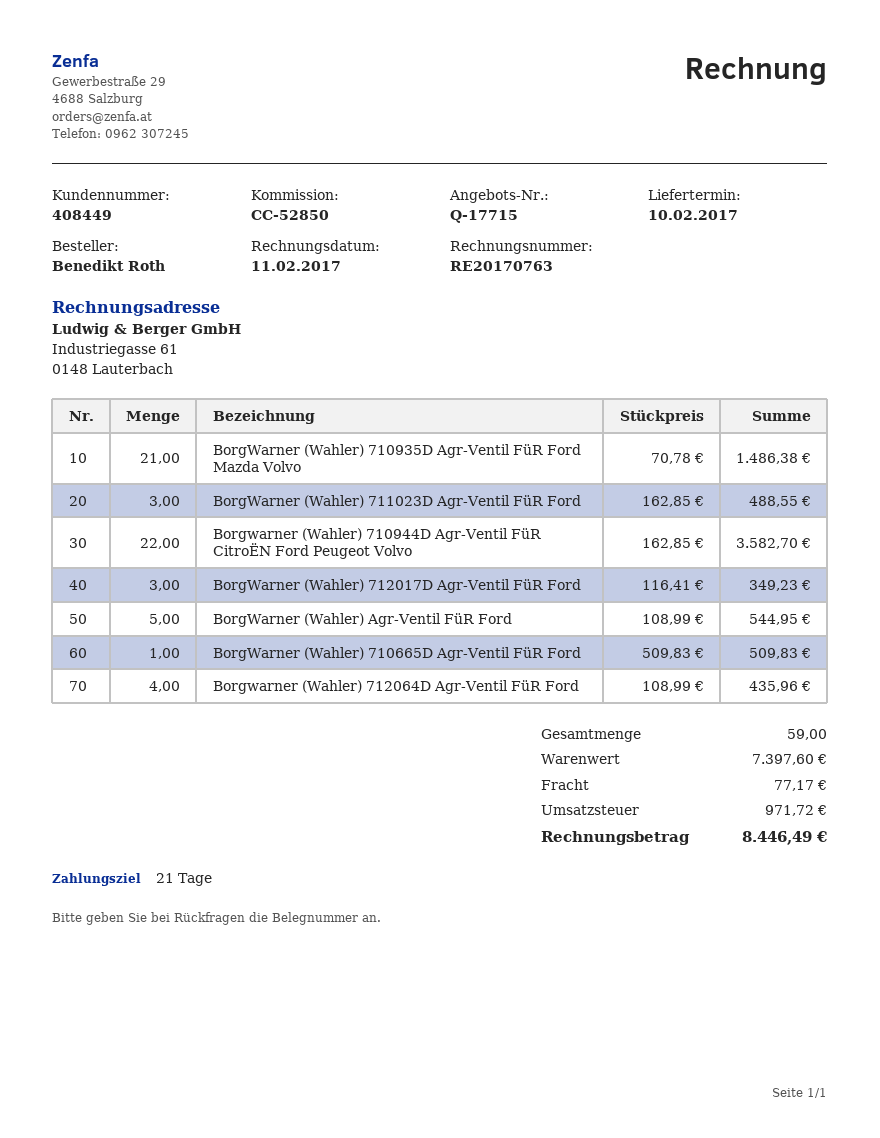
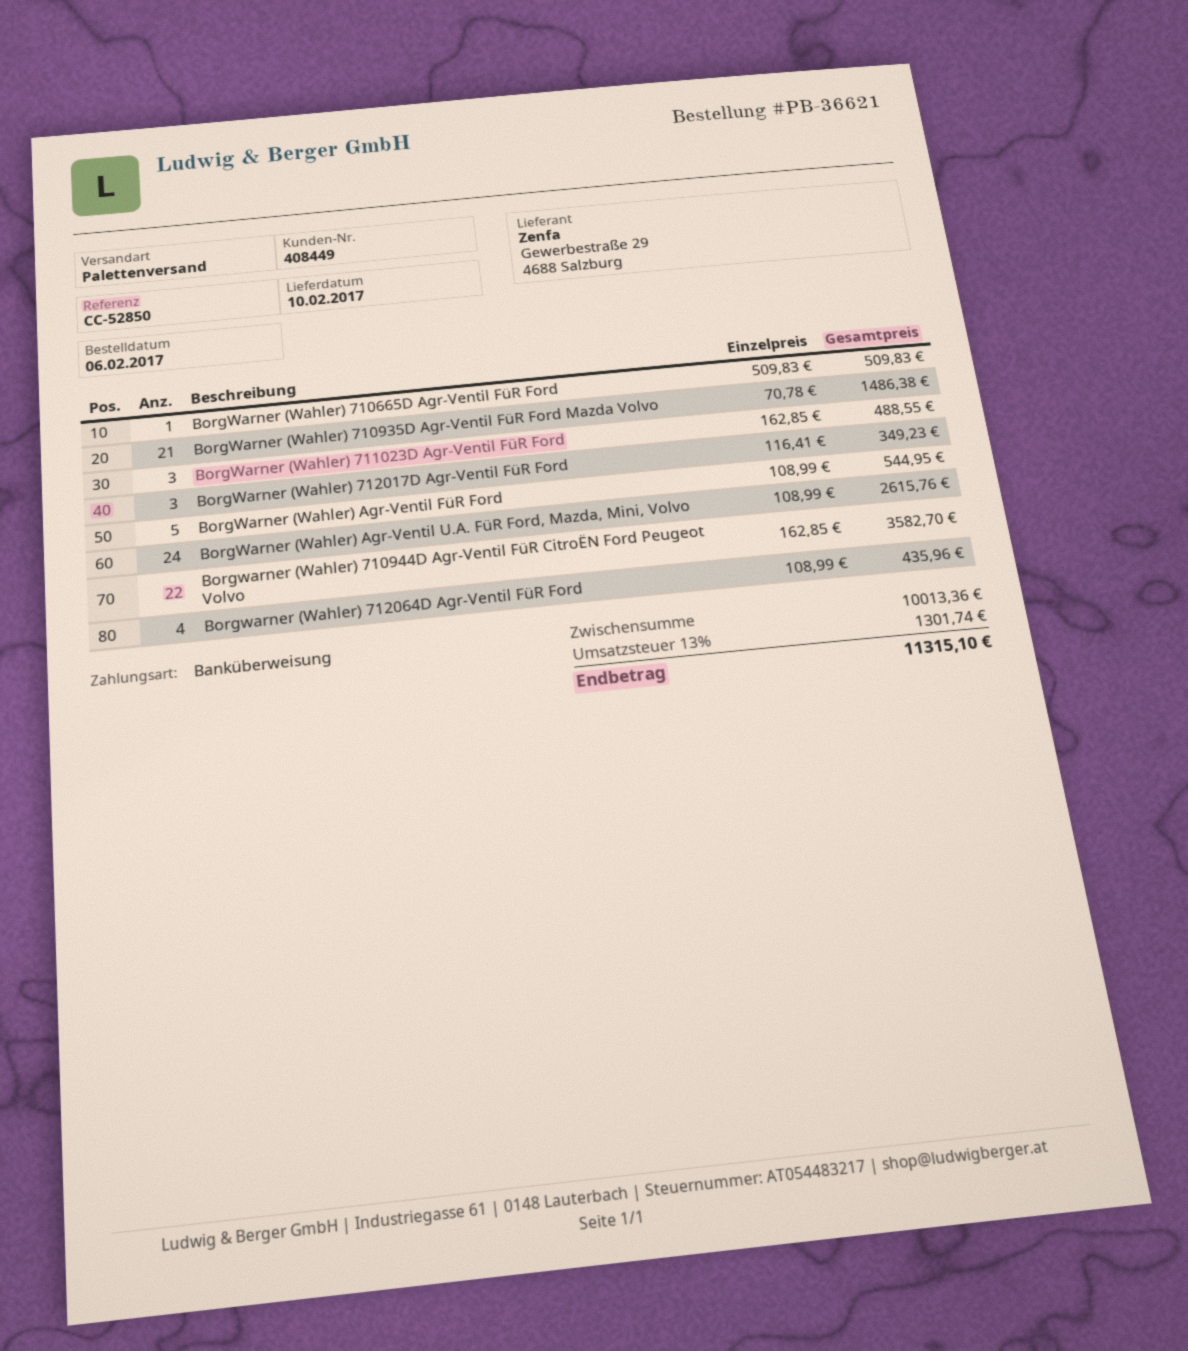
BorgWarner (Wahler) Agr-Ventil U.A. FüR Ford, Mazda, Mini, Volvo: none -> 24 x 108.99 = 2615.76
subtotal: 7397.60 -> 10013.36
shipping: 77.17 -> none
tax: 971.72 -> 1301.74
total: 8446.49 -> 11315.10

